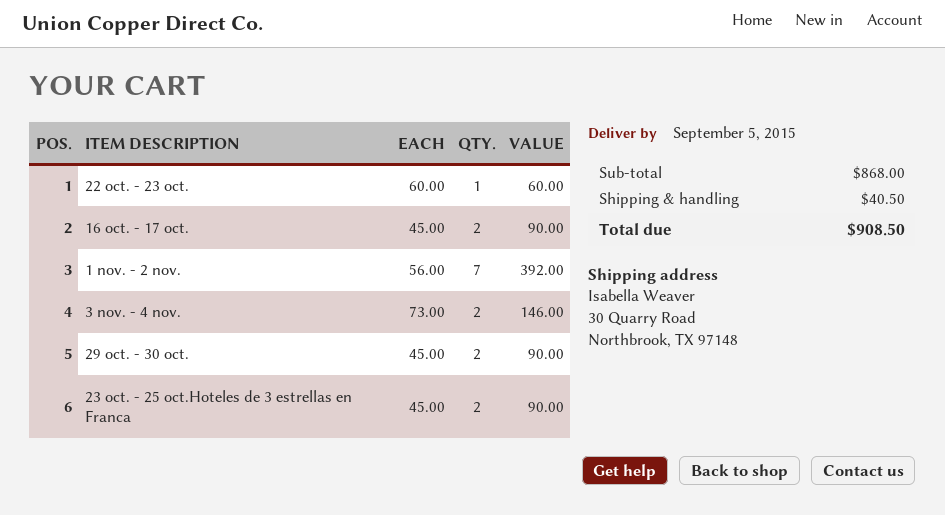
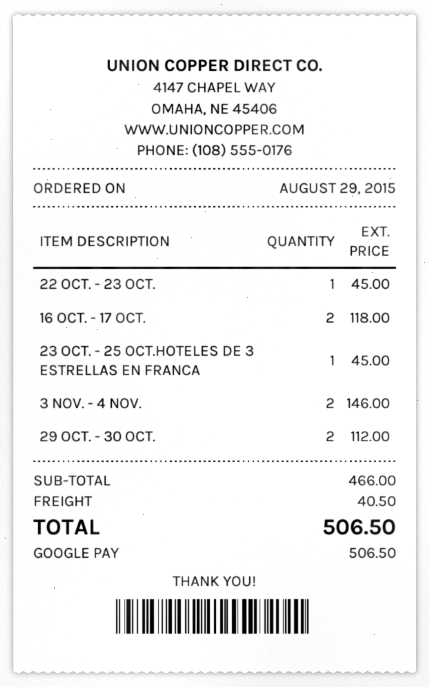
22 oct. - 23 oct.: 1 for 60.00 -> 1 for 45.00
16 oct. - 17 oct.: 2 for 90.00 -> 2 for 118.00
1 nov. - 2 nov.: 7 for 392.00 -> none
29 oct. - 30 oct.: 2 for 90.00 -> 2 for 112.00
23 oct. - 25 oct.Hoteles de 3 estrellas en Franca: 2 for 90.00 -> 1 for 45.00
subtotal: 868.00 -> 466.00
total: 908.50 -> 506.50

